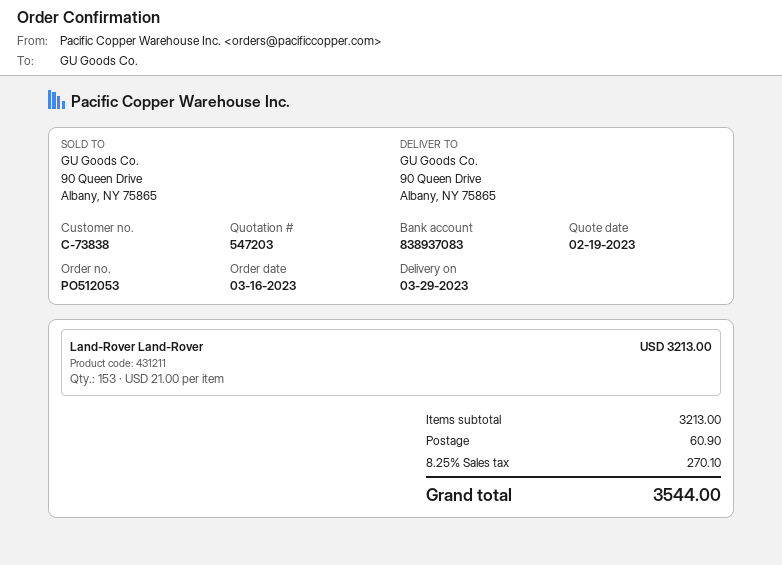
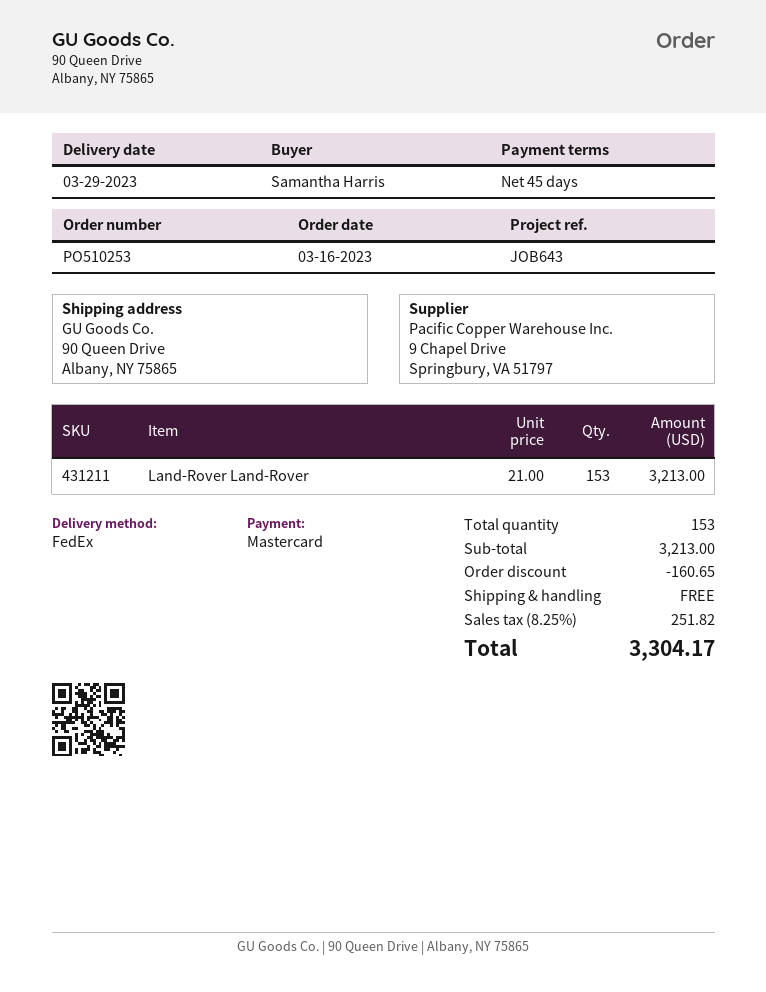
order number: PO512053 -> PO510253
discount: none -> 160.65
shipping: 60.90 -> 0.00
tax: 8.25% = 270.10 -> 8.25% = 251.82
total: 3544.00 -> 3304.17

